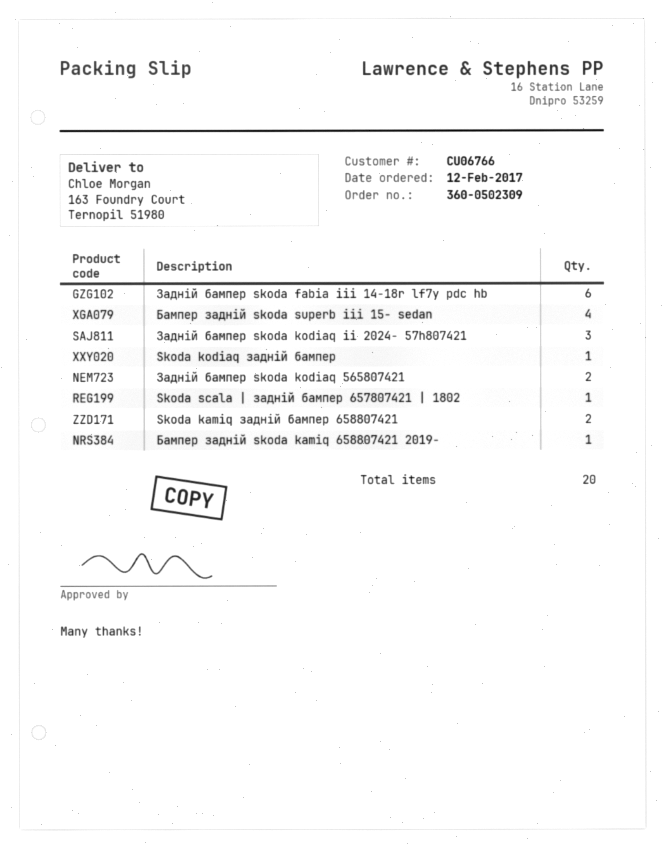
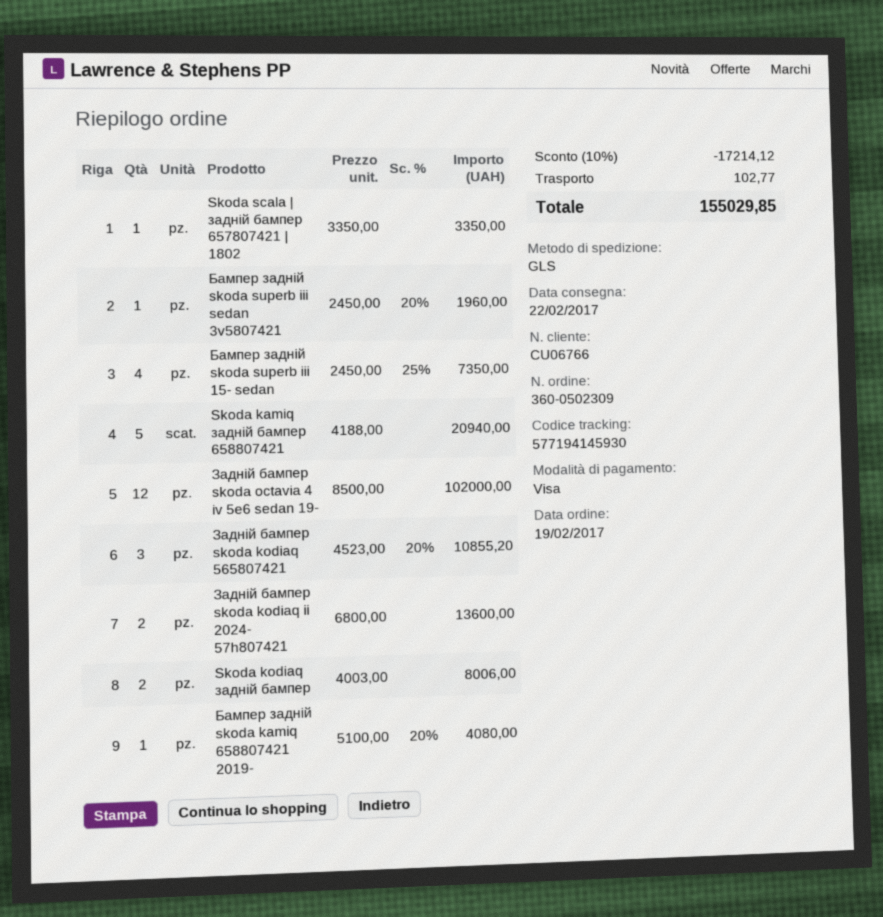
order date: 2017-02-12 -> 2017-02-19
Задній бампер skoda fabia iii 14-18r lf7y pdc hb: 6 -> none
Задній бампер skoda kodiaq ii 2024- 57h807421: 3 -> 2
Skoda kodiaq задній бампер: 1 -> 2
Задній бампер skoda kodiaq 565807421: 2 -> 3
Skoda kamiq задній бампер 658807421: 2 -> 5
Бампер задній skoda superb iii sedan 3v5807421: none -> 1
Задній бампер skoda octavia 4 iv 5e6 sedan 19-: none -> 12

